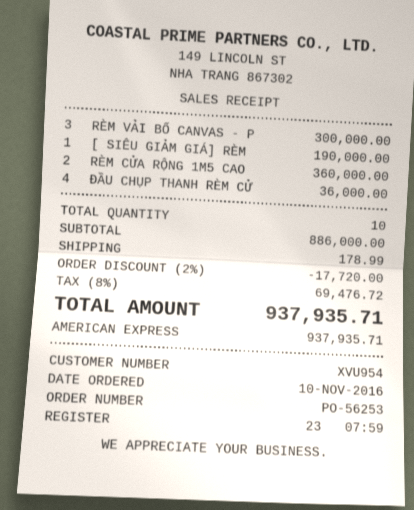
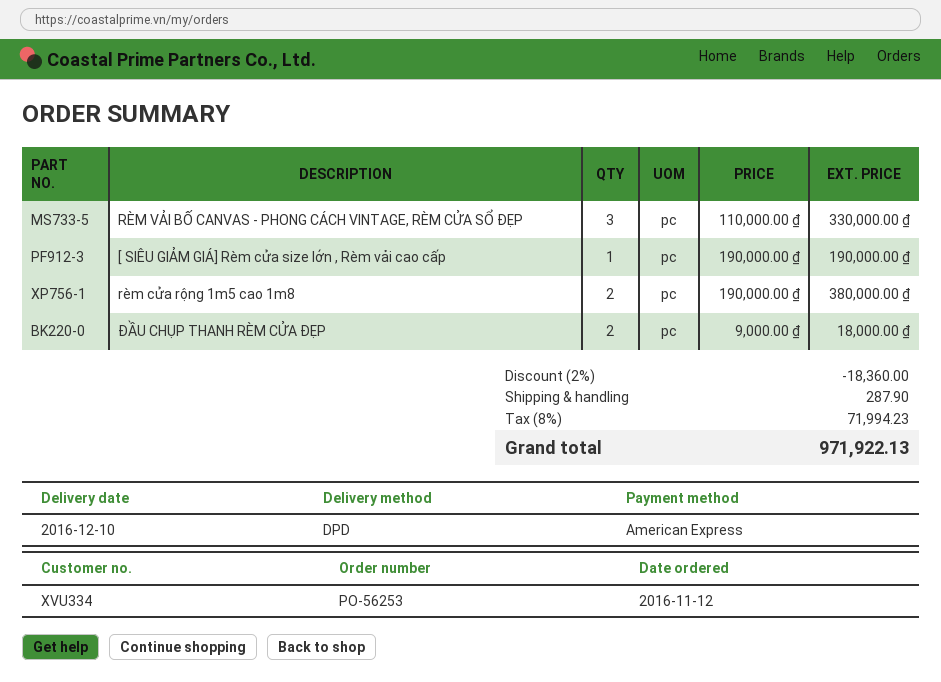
order date: 2016-11-10 -> 2016-11-12
customer number: XVU954 -> XVU334
RÈM VẢI BỐ CANVAS - P: 3 for 300000.00 -> 3 for 330000.00
RÈM CỬA RỘNG 1M5 CAO: 2 for 360000.00 -> 2 for 380000.00
ĐẦU CHỤP THANH RÈM CỬ: 4 for 36000.00 -> 2 for 18000.00
discount: 2% = 17720.00 -> 2% = 18360.00
shipping: 178.99 -> 287.90
tax: 8% = 69476.72 -> 8% = 71994.23
total: 937935.71 -> 971922.13

